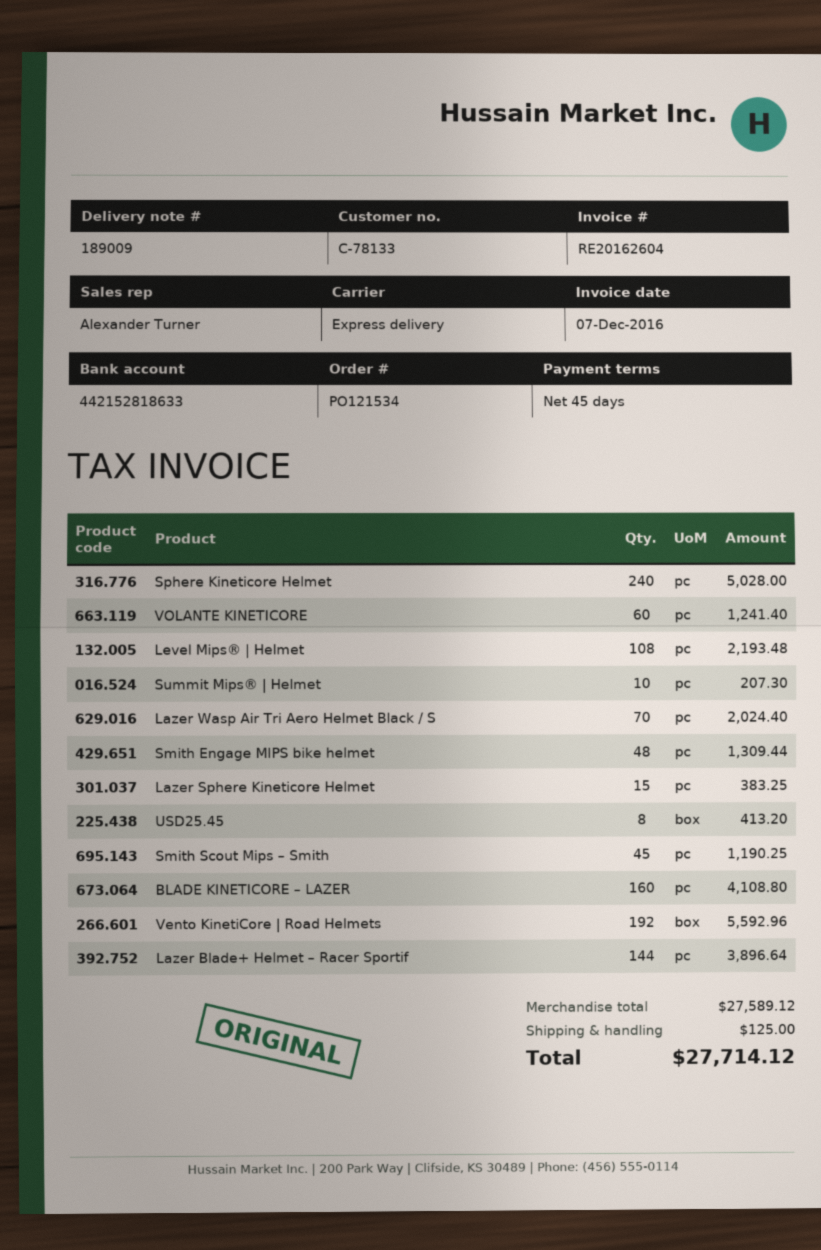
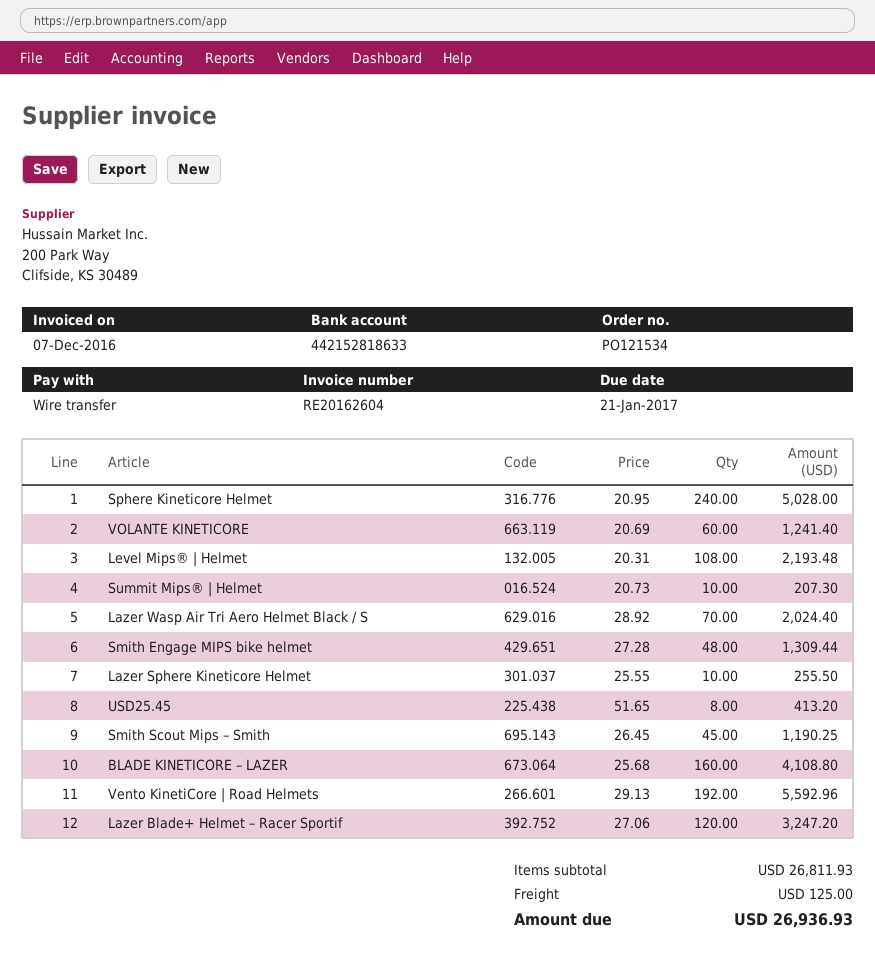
Lazer Sphere Kineticore Helmet: 15 for 383.25 -> 10 for 255.50
Lazer Blade+ Helmet – Racer Sportif: 144 for 3896.64 -> 120 for 3247.20
subtotal: 27589.12 -> 26811.93
total: 27714.12 -> 26936.93

